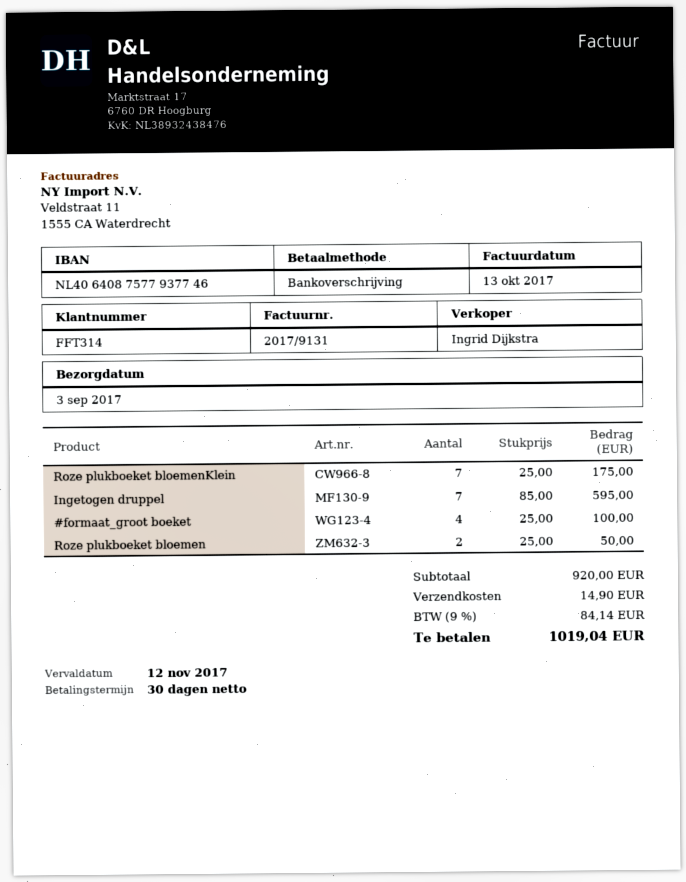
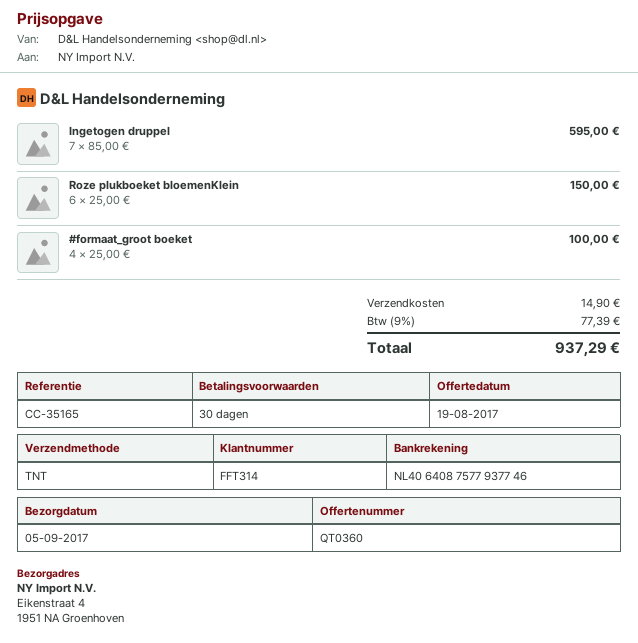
delivery date: 2017-09-03 -> 2017-09-05
Roze plukboeket bloemenKlein: 7 x 25.00 = 175.00 -> 6 x 25.00 = 150.00
Roze plukboeket bloemen: 2 x 25.00 = 50.00 -> none
tax: 9% = 84.14 -> 9% = 77.39
total: 1019.04 -> 937.29

